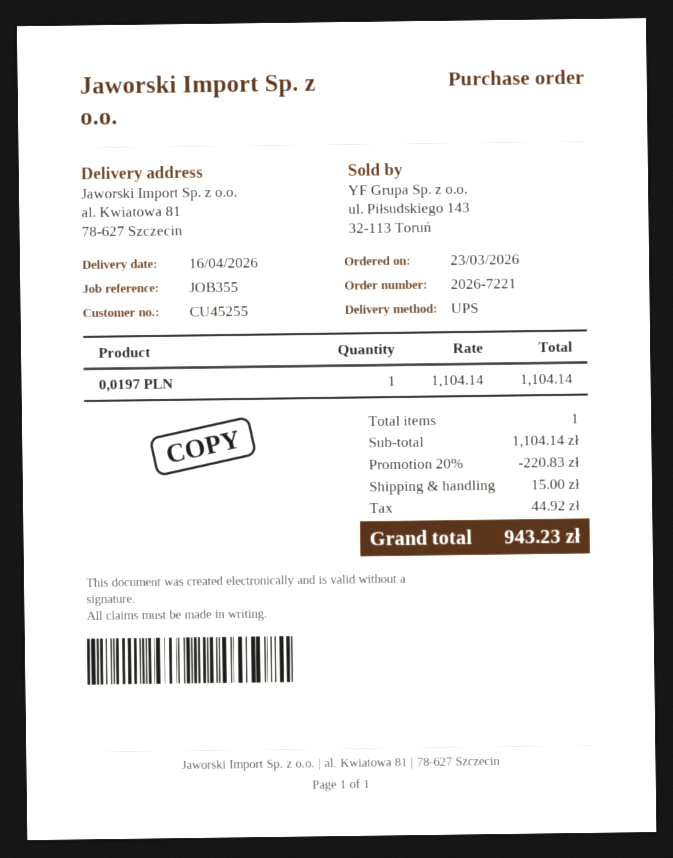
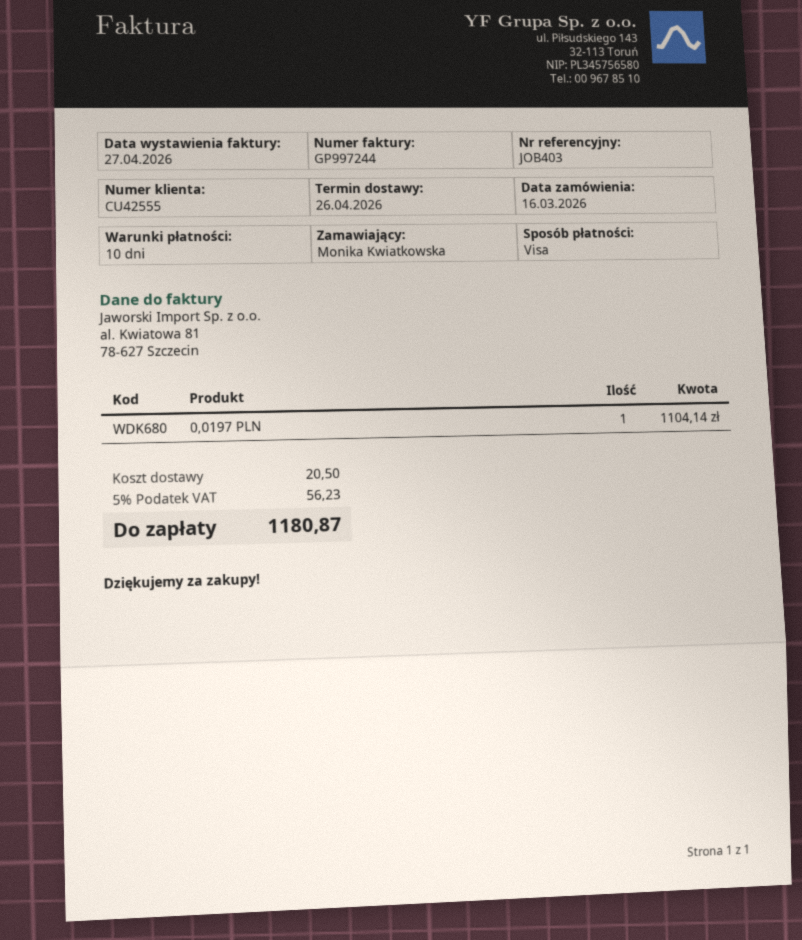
order date: 2026-03-23 -> 2026-03-16
delivery date: 2026-04-16 -> 2026-04-26
customer number: CU45255 -> CU42555
reference: JOB355 -> JOB403
discount: 20% = 220.83 -> none
shipping: 15.00 -> 20.50
tax: 44.92 -> 56.23
total: 943.23 -> 1180.87

